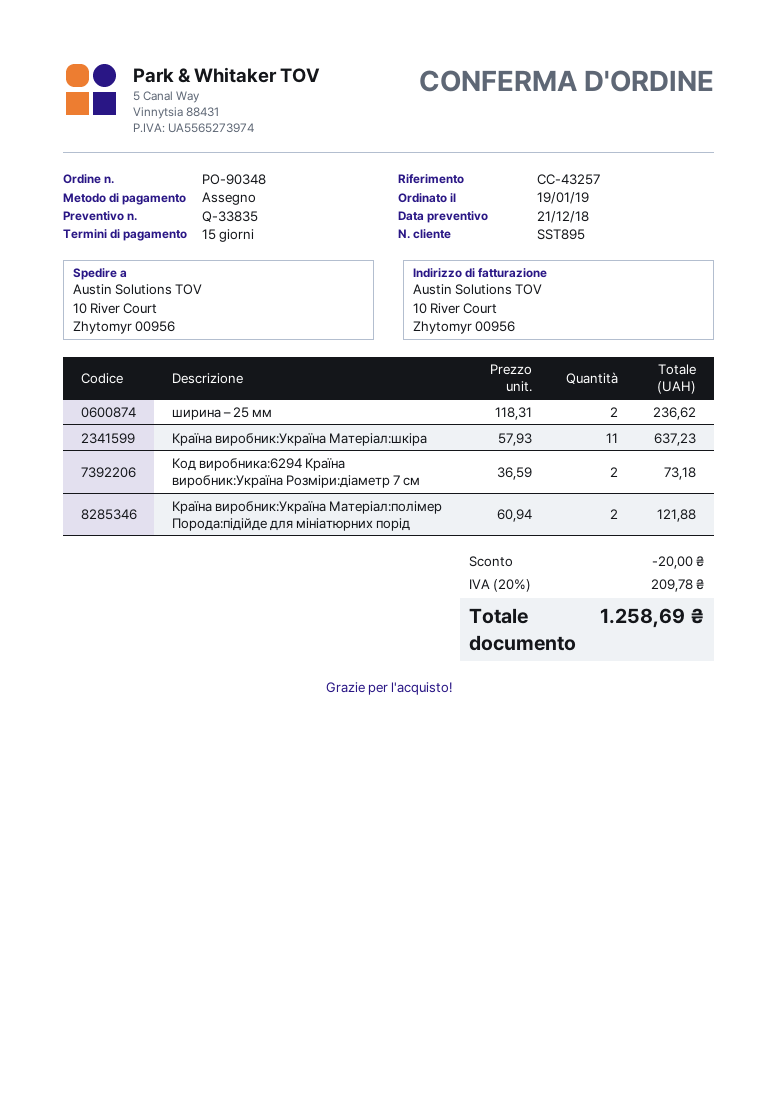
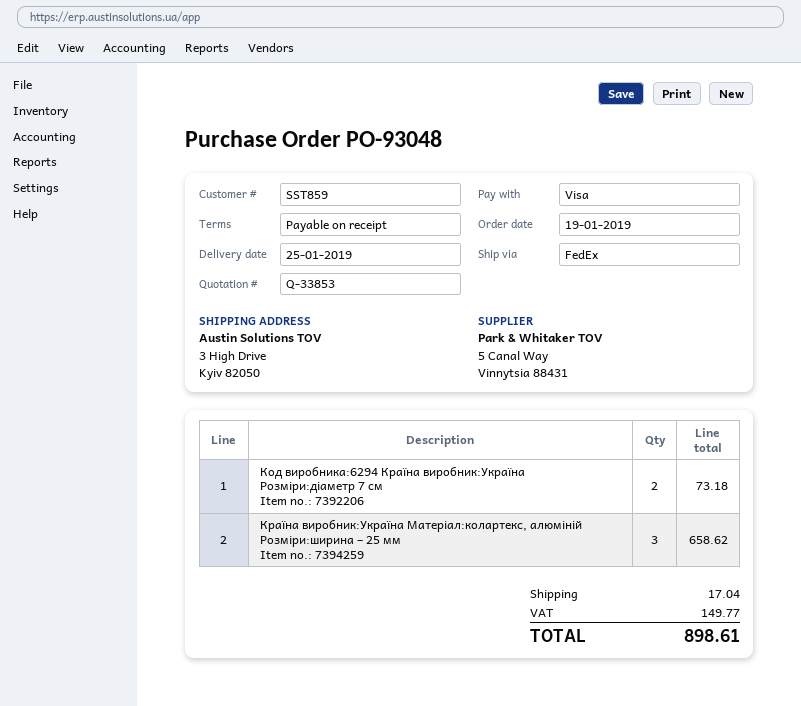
quote number: Q-33835 -> Q-33853
order number: PO-90348 -> PO-93048
payment terms: 15 days -> on receipt
customer number: SST895 -> SST859
payment method: cheque -> Visa
ship to: 10 River Court, Zhytomyr 00956 -> 3 High Drive, Kyiv 82050
ширина – 25 мм: 2 for 236.62 -> none
Країна виробник:Україна Матеріал:шкіра: 11 for 637.23 -> none
Країна виробник:Україна Матеріал:полімер Порода:підійде для мініатюрних порід: 2 for 121.88 -> none
Країна виробник:Україна Матеріал:колартекс, алюміній Розміри:ширина – 25 мм: none -> 3 for 658.62
discount: 20.00 -> none
shipping: none -> 17.04
tax: 209.78 -> 149.77
total: 1258.69 -> 898.61

